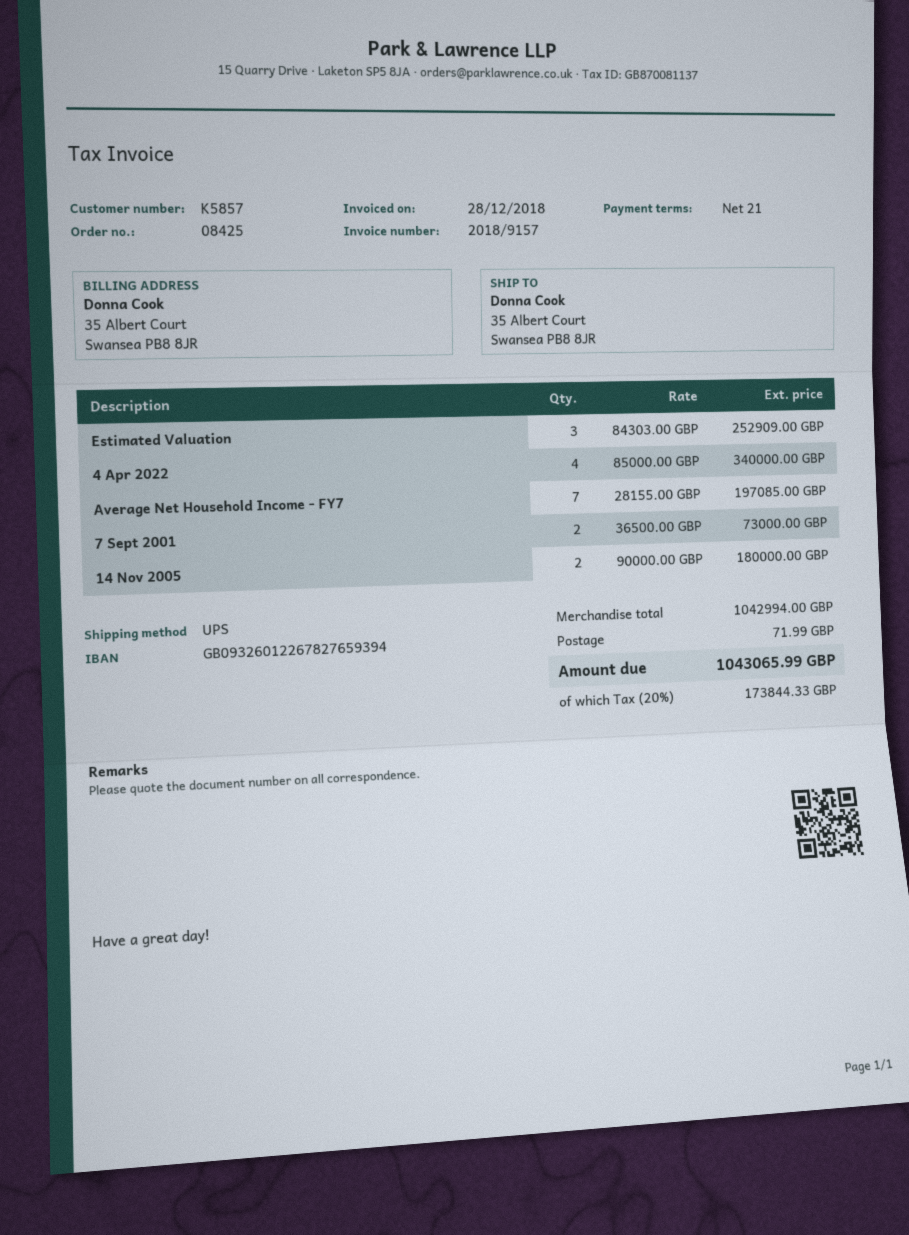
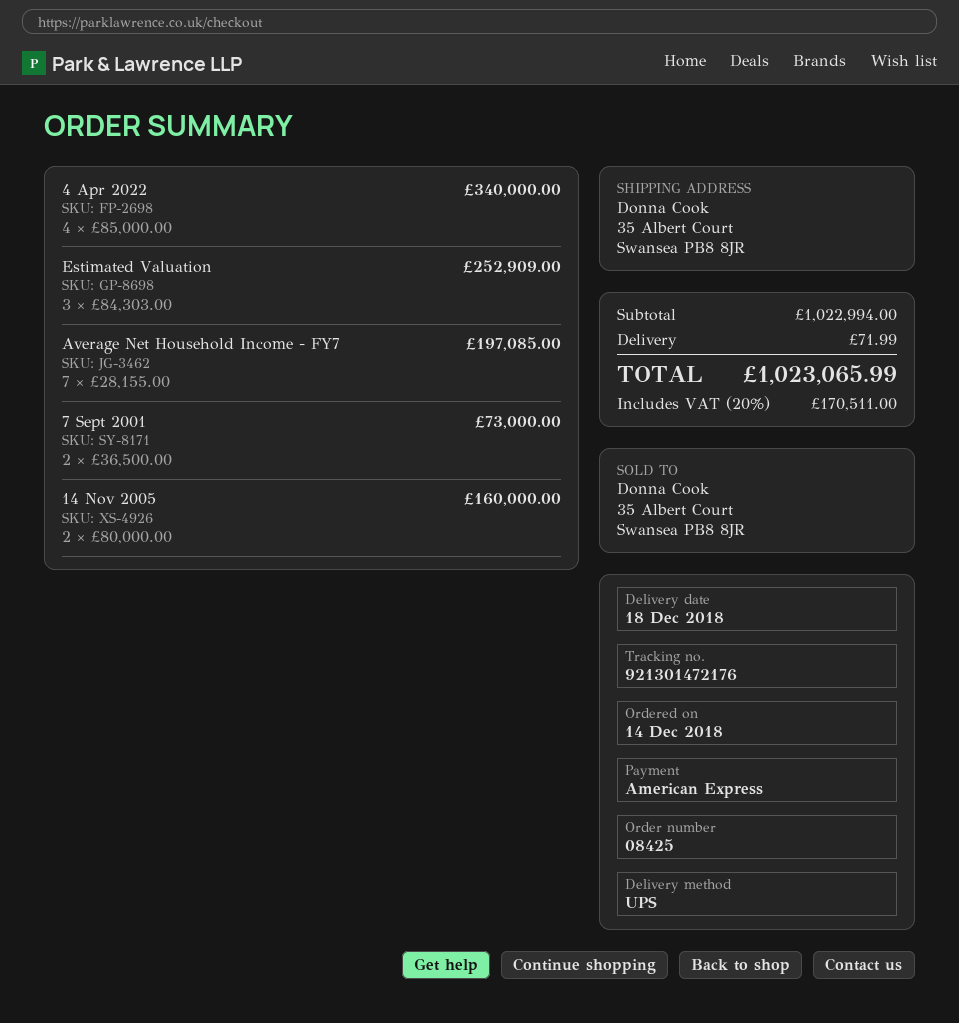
14 Nov 2005: 2 x 90000.00 = 180000.00 -> 2 x 80000.00 = 160000.00
subtotal: 1042994.00 -> 1022994.00
tax: 20% = 173844.33 -> 20% = 170511.00
total: 1043065.99 -> 1023065.99

